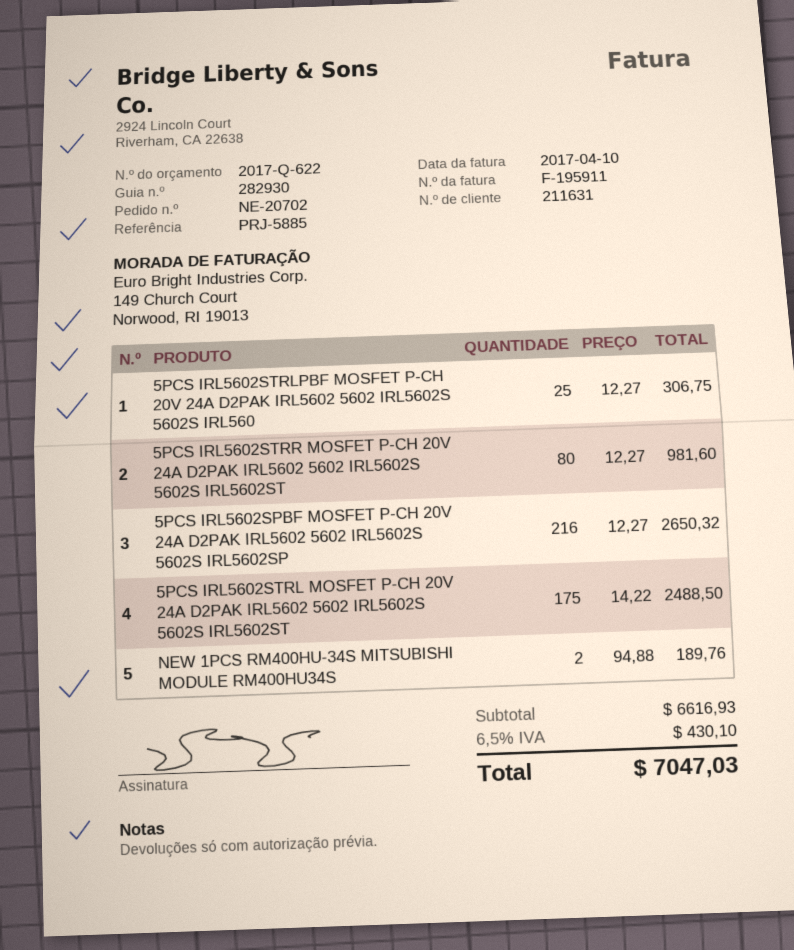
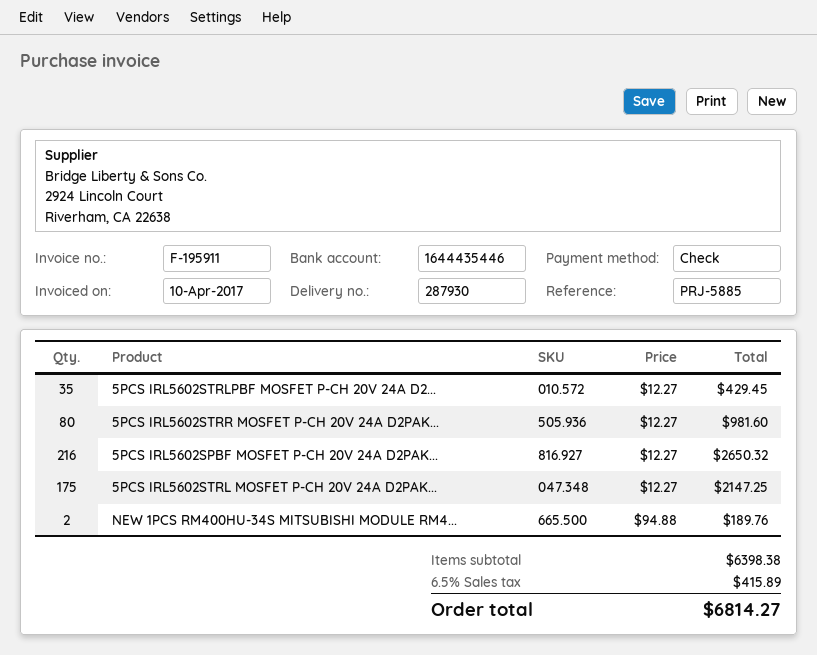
delivery note number: 282930 -> 287930
5PCS IRL5602STRLPBF MOSFET P-CH 20V 24A D2PAK IRL5602 5602 IRL5602S 5602S IRL560: 25 x 12.27 = 306.75 -> 35 x 12.27 = 429.45
5PCS IRL5602STRL MOSFET P-CH 20V 24A D2PAK IRL5602 5602 IRL5602S 5602S IRL5602ST: 175 x 14.22 = 2488.50 -> 175 x 12.27 = 2147.25
subtotal: 6616.93 -> 6398.38
tax: 6.5% = 430.10 -> 6.5% = 415.89
total: 7047.03 -> 6814.27

